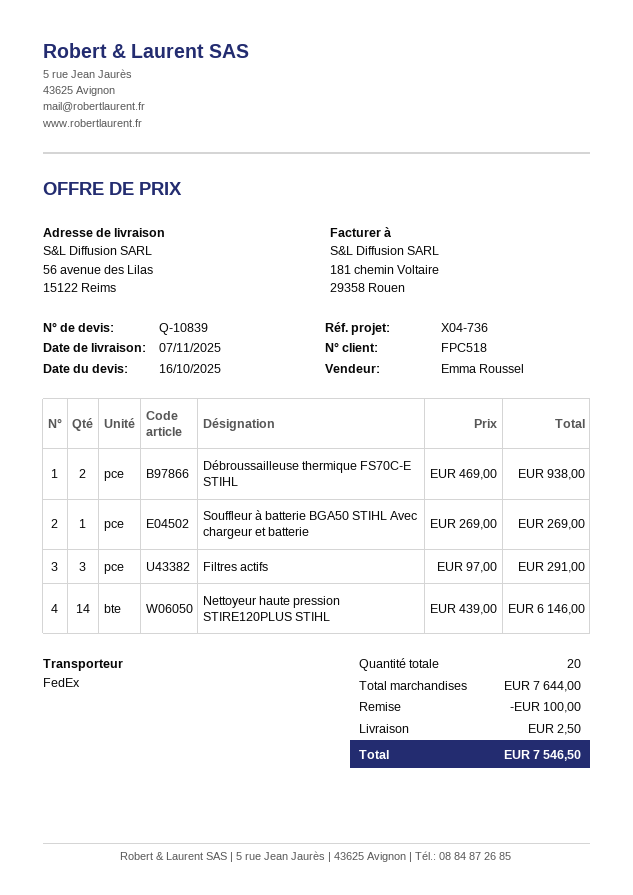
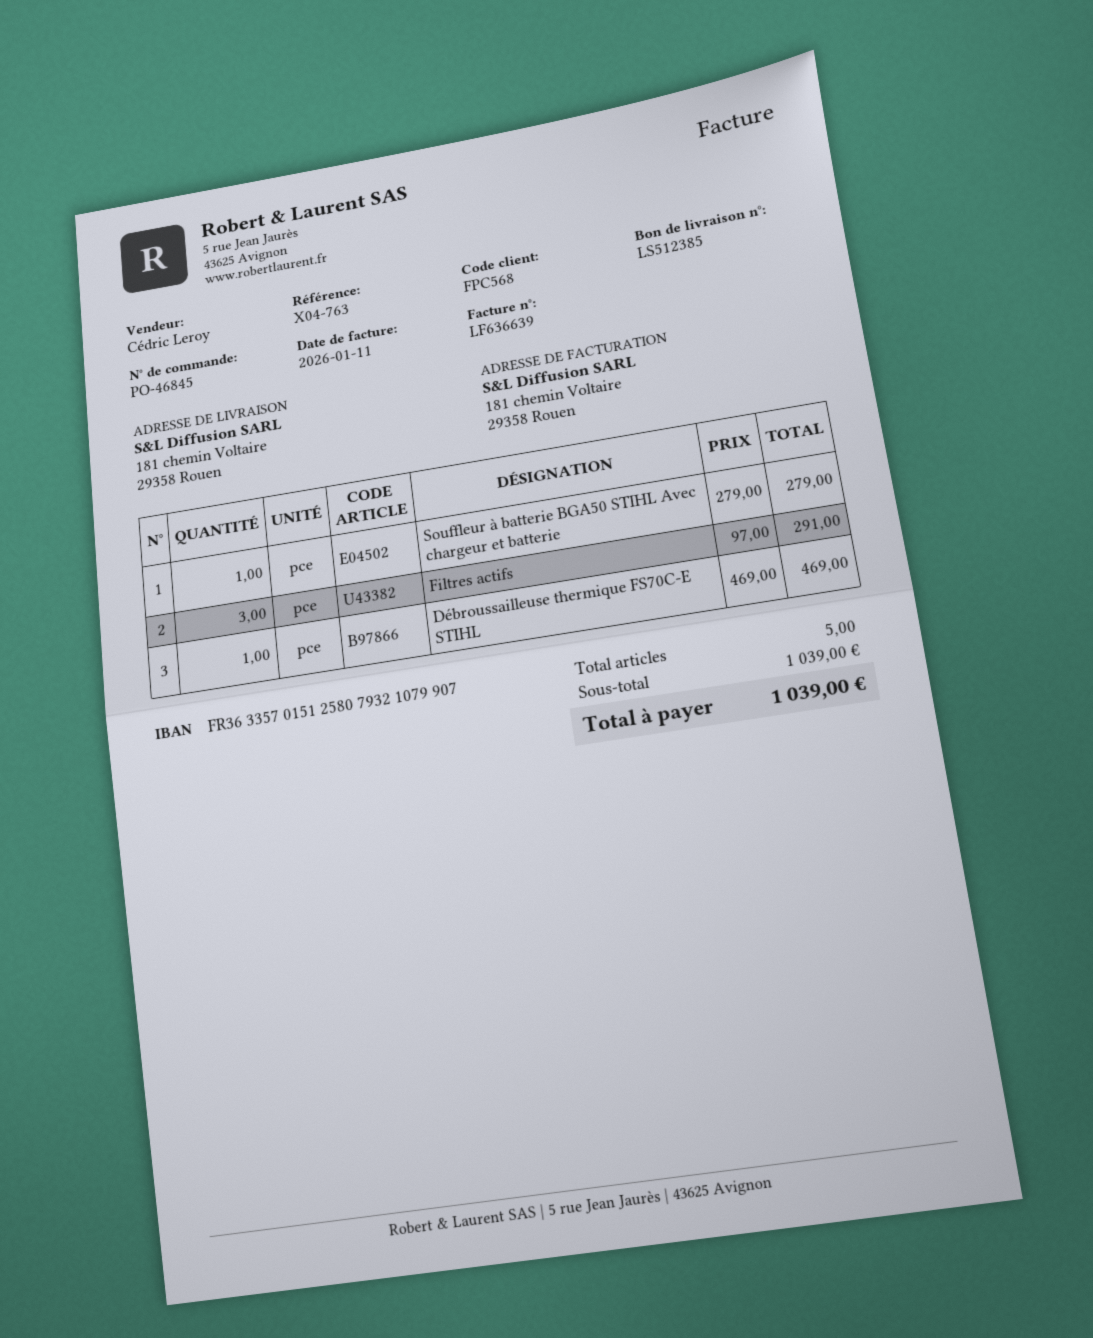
customer number: FPC518 -> FPC568
reference: X04-736 -> X04-763
sales rep: Emma Roussel -> Cédric Leroy
ship to: 56 avenue des Lilas, 15122 Reims -> 181 chemin Voltaire, 29358 Rouen
Débroussailleuse thermique FS70C-E STIHL: 2 x 469.00 = 938.00 -> 1 x 469.00 = 469.00
Souffleur à batterie BGA50 STIHL Avec chargeur et batterie: 1 x 269.00 = 269.00 -> 1 x 279.00 = 279.00
Nettoyeur haute pression STIRE120PLUS STIHL: 14 x 439.00 = 6146.00 -> none
total quantity: 20 -> 5
subtotal: 7644.00 -> 1039.00
discount: 100.00 -> none
shipping: 2.50 -> none
total: 7546.50 -> 1039.00

